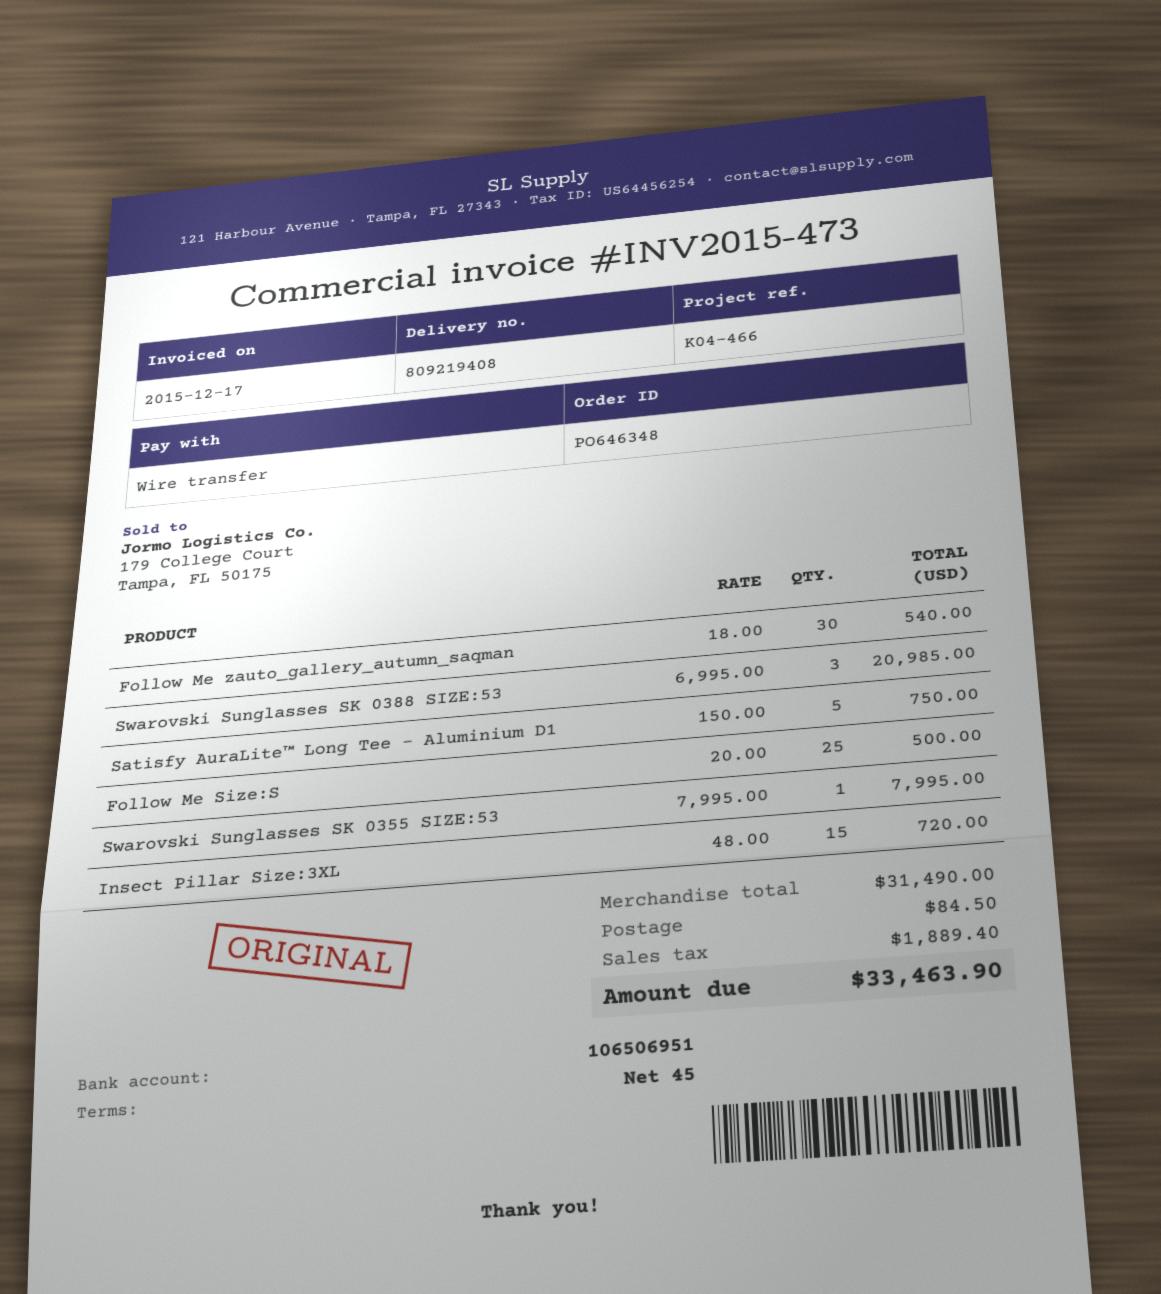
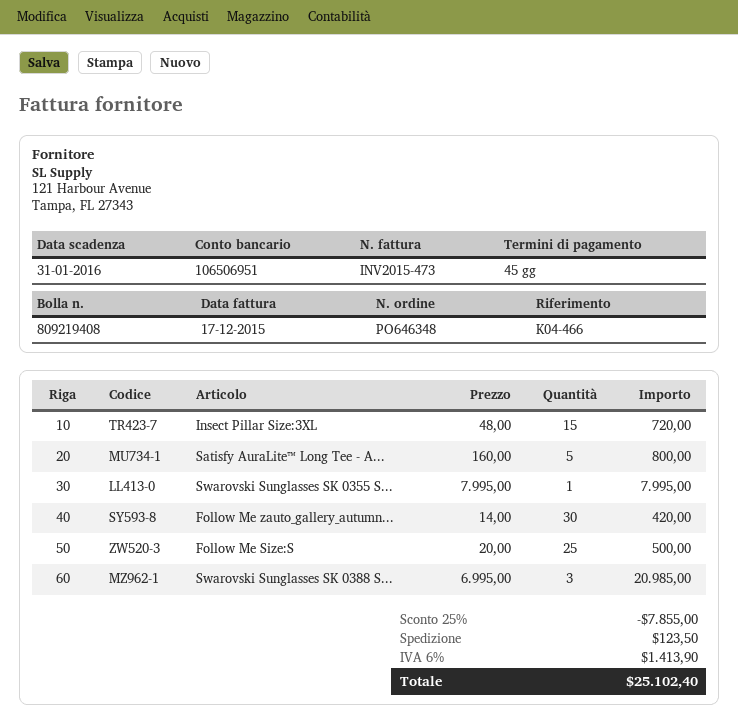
Follow Me zauto_gallery_autumn_saqman: 30 x 18.00 = 540.00 -> 30 x 14.00 = 420.00
Satisfy AuraLite™ Long Tee - Aluminium D1: 5 x 150.00 = 750.00 -> 5 x 160.00 = 800.00
discount: none -> 25% = 7855.00
shipping: 84.50 -> 123.50
tax: 1889.40 -> 1413.90
total: 33463.90 -> 25102.40

